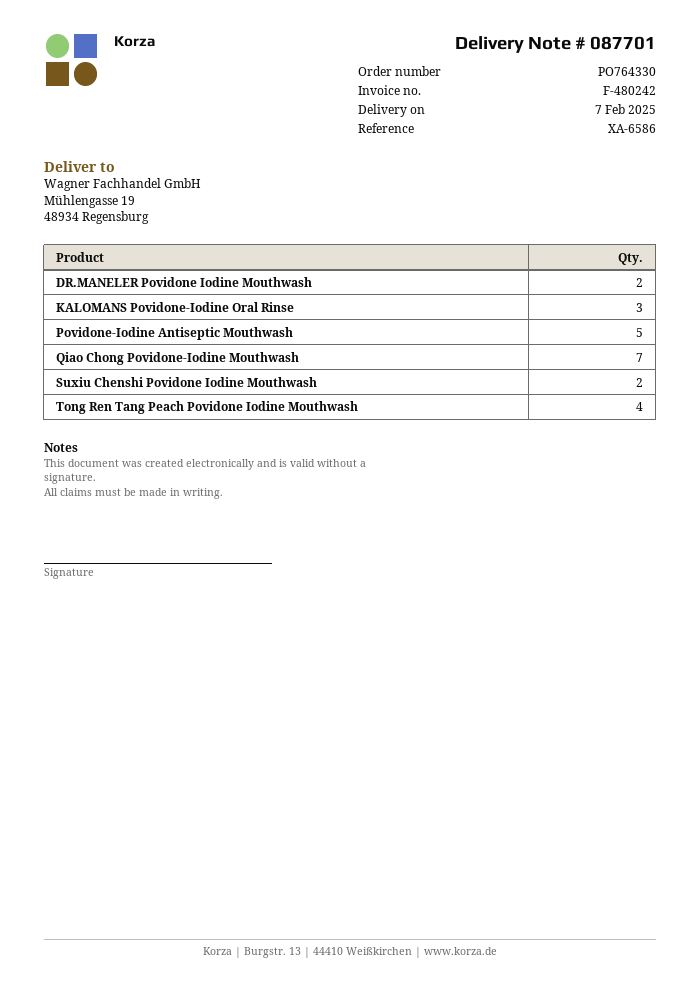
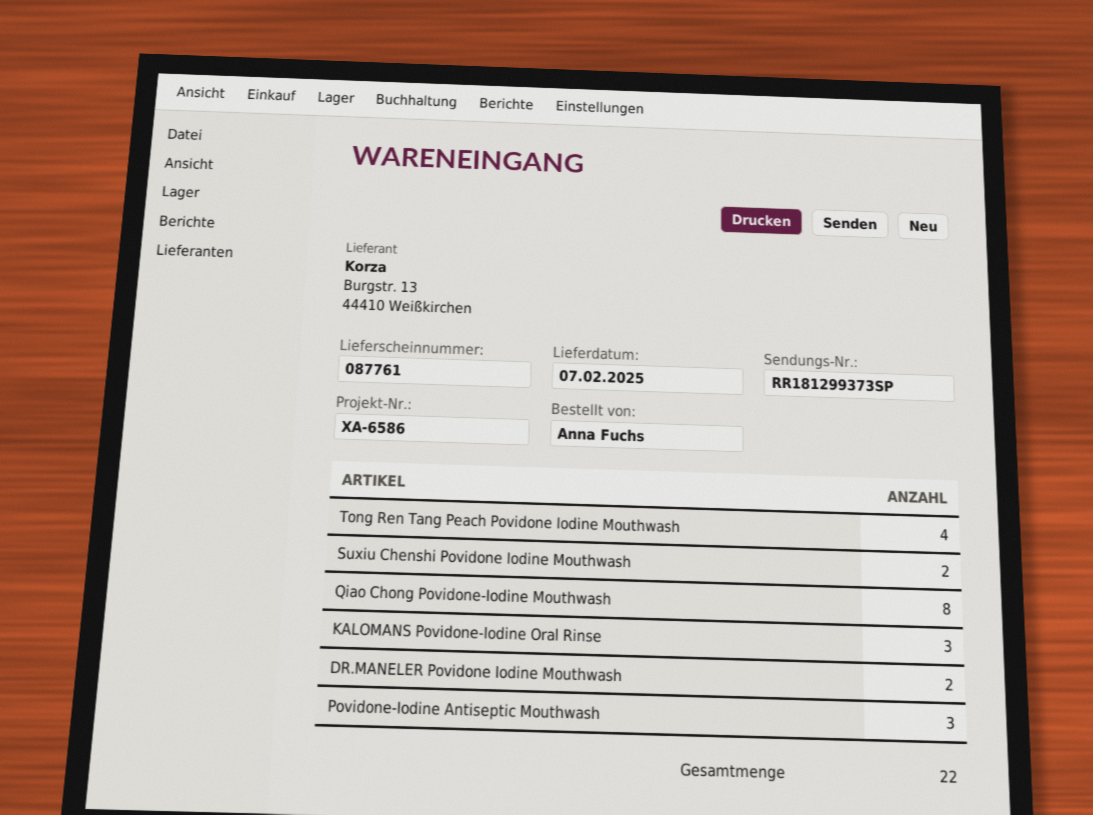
delivery note number: 087701 -> 087761
Povidone-Iodine Antiseptic Mouthwash: 5 -> 3
Qiao Chong Povidone-Iodine Mouthwash: 7 -> 8

